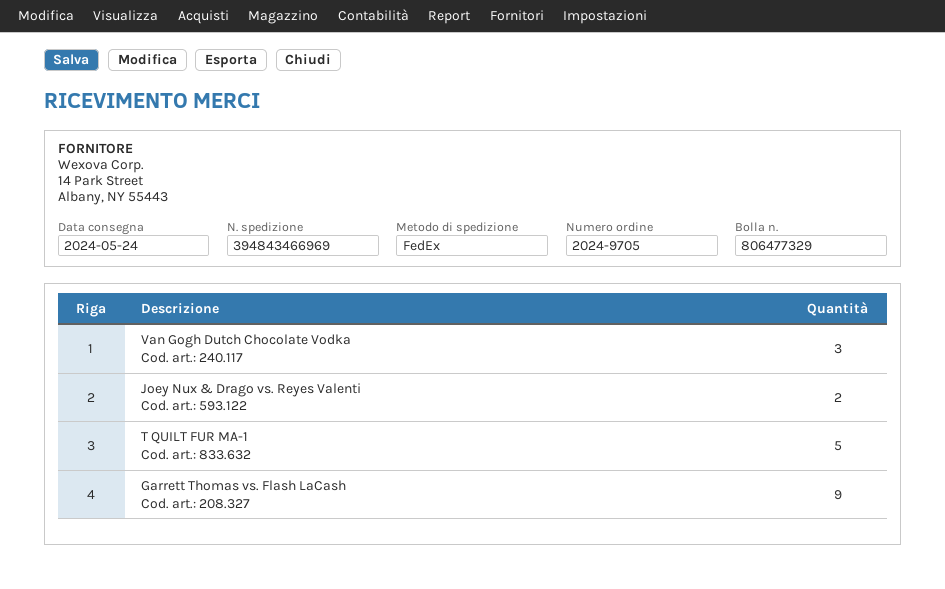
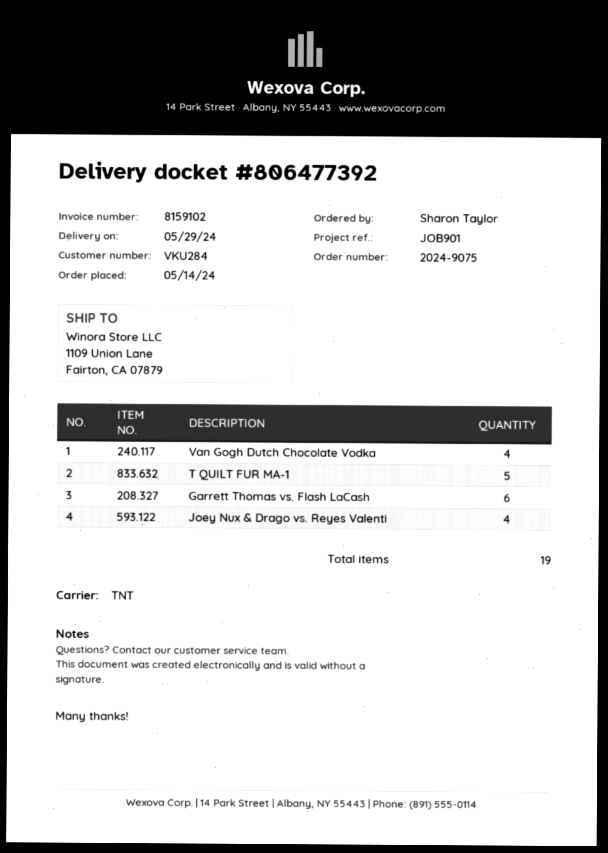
order number: 2024-9705 -> 2024-9075
delivery note number: 806477329 -> 806477392
delivery date: 2024-05-24 -> 2024-05-29
shipping method: FedEx -> TNT
Van Gogh Dutch Chocolate Vodka: 3 -> 4
Joey Nux & Drago vs. Reyes Valenti: 2 -> 4
Garrett Thomas vs. Flash LaCash: 9 -> 6

